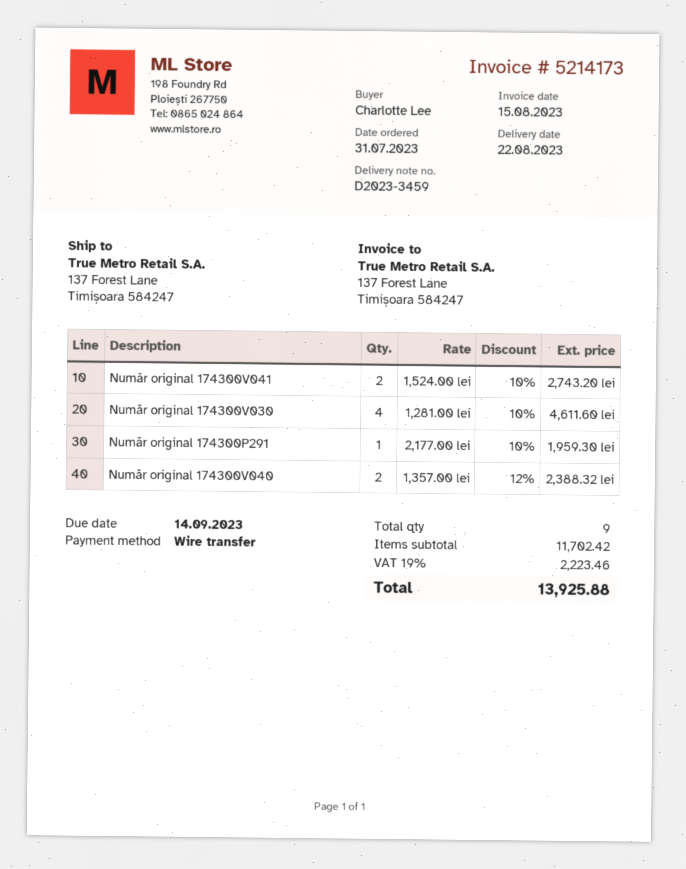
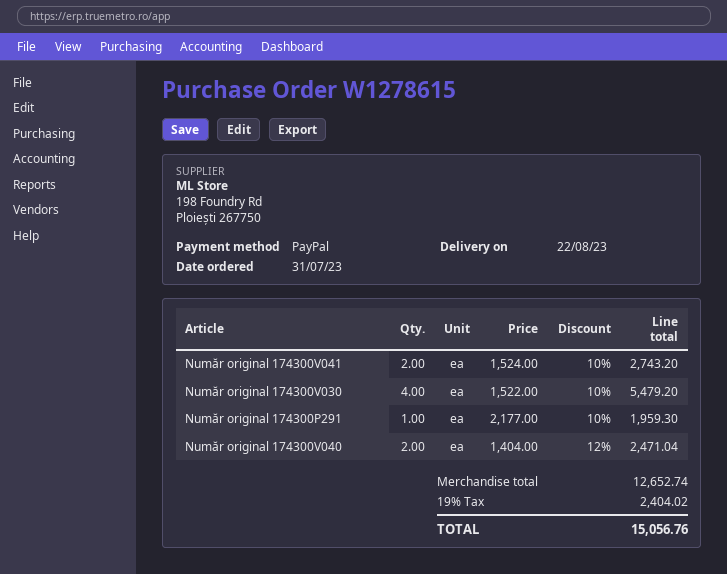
payment method: bank transfer -> PayPal
Număr original 174300V030: 4 x 1281.00 - 10% = 4611.60 -> 4 x 1522.00 - 10% = 5479.20
Număr original 174300V040: 2 x 1357.00 - 12% = 2388.32 -> 2 x 1404.00 - 12% = 2471.04
subtotal: 11702.42 -> 12652.74
tax: 19% = 2223.46 -> 19% = 2404.02
total: 13925.88 -> 15056.76

